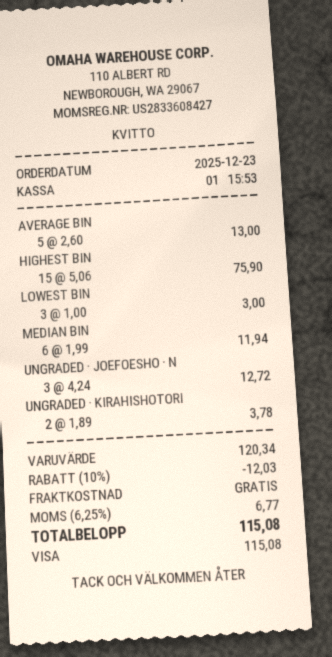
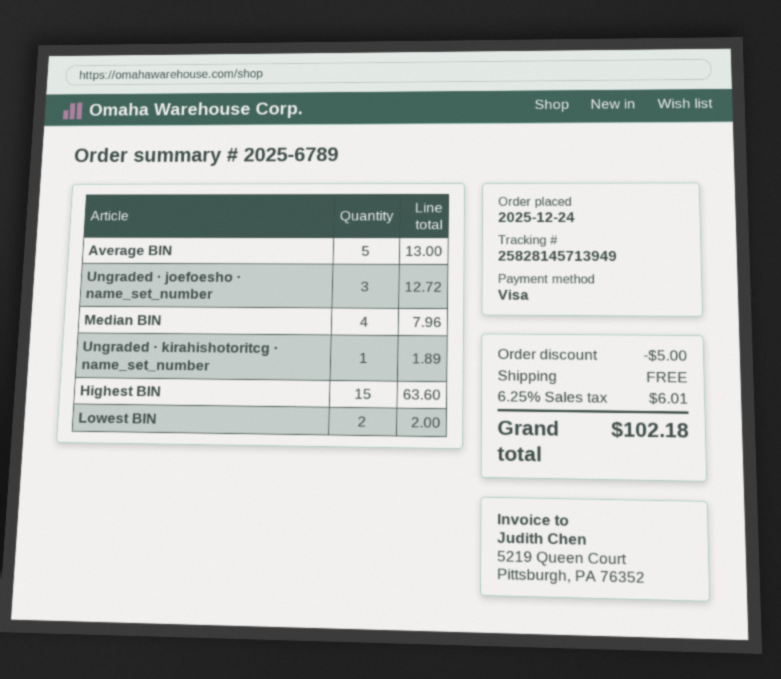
order date: 2025-12-23 -> 2025-12-24
HIGHEST BIN: 15 for 75.90 -> 15 for 63.60
LOWEST BIN: 3 for 3.00 -> 2 for 2.00
MEDIAN BIN: 6 for 11.94 -> 4 for 7.96
UNGRADED · KIRAHISHOTORI: 2 for 3.78 -> 1 for 1.89
discount: 12.03 -> 5.00
tax: 6.25% = 6.77 -> 6.25% = 6.01
total: 115.08 -> 102.18

